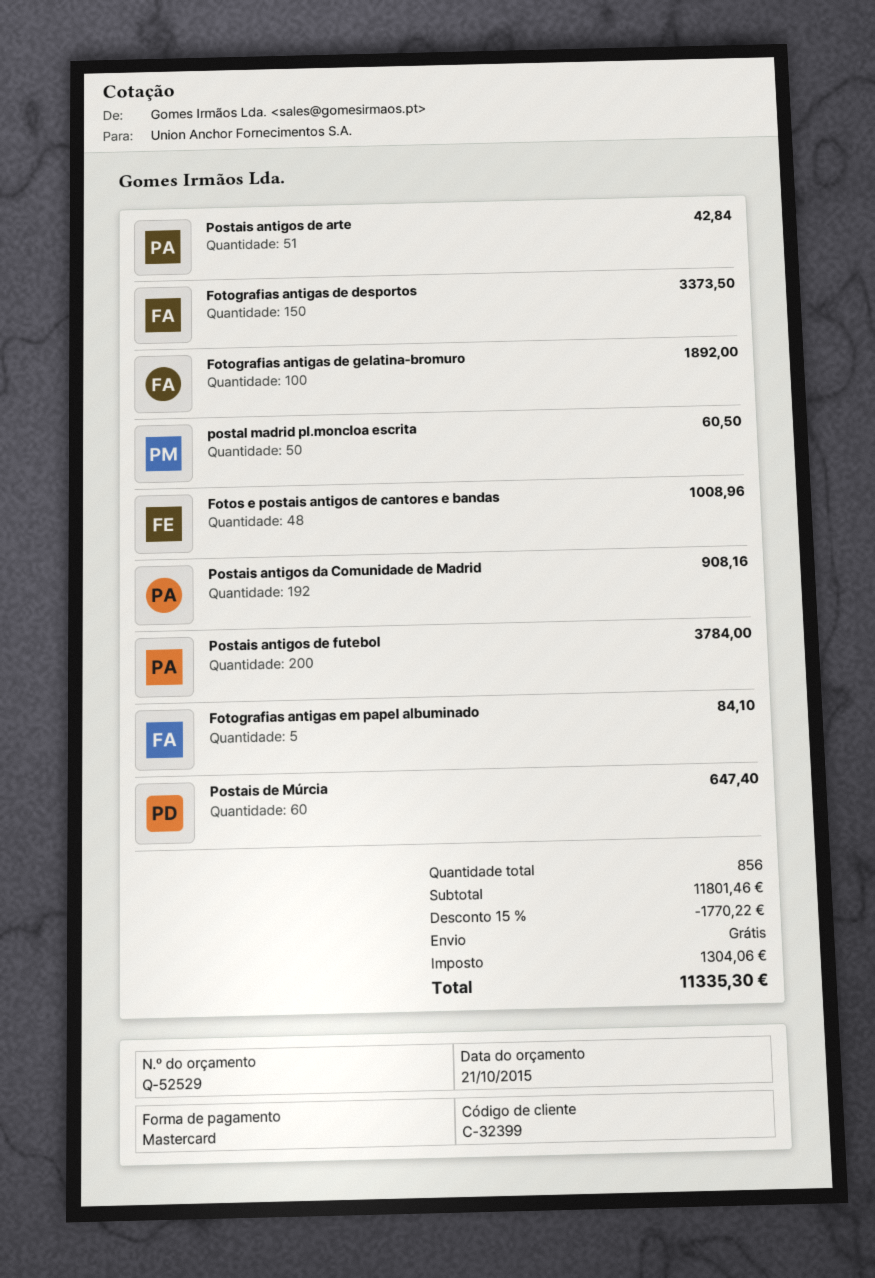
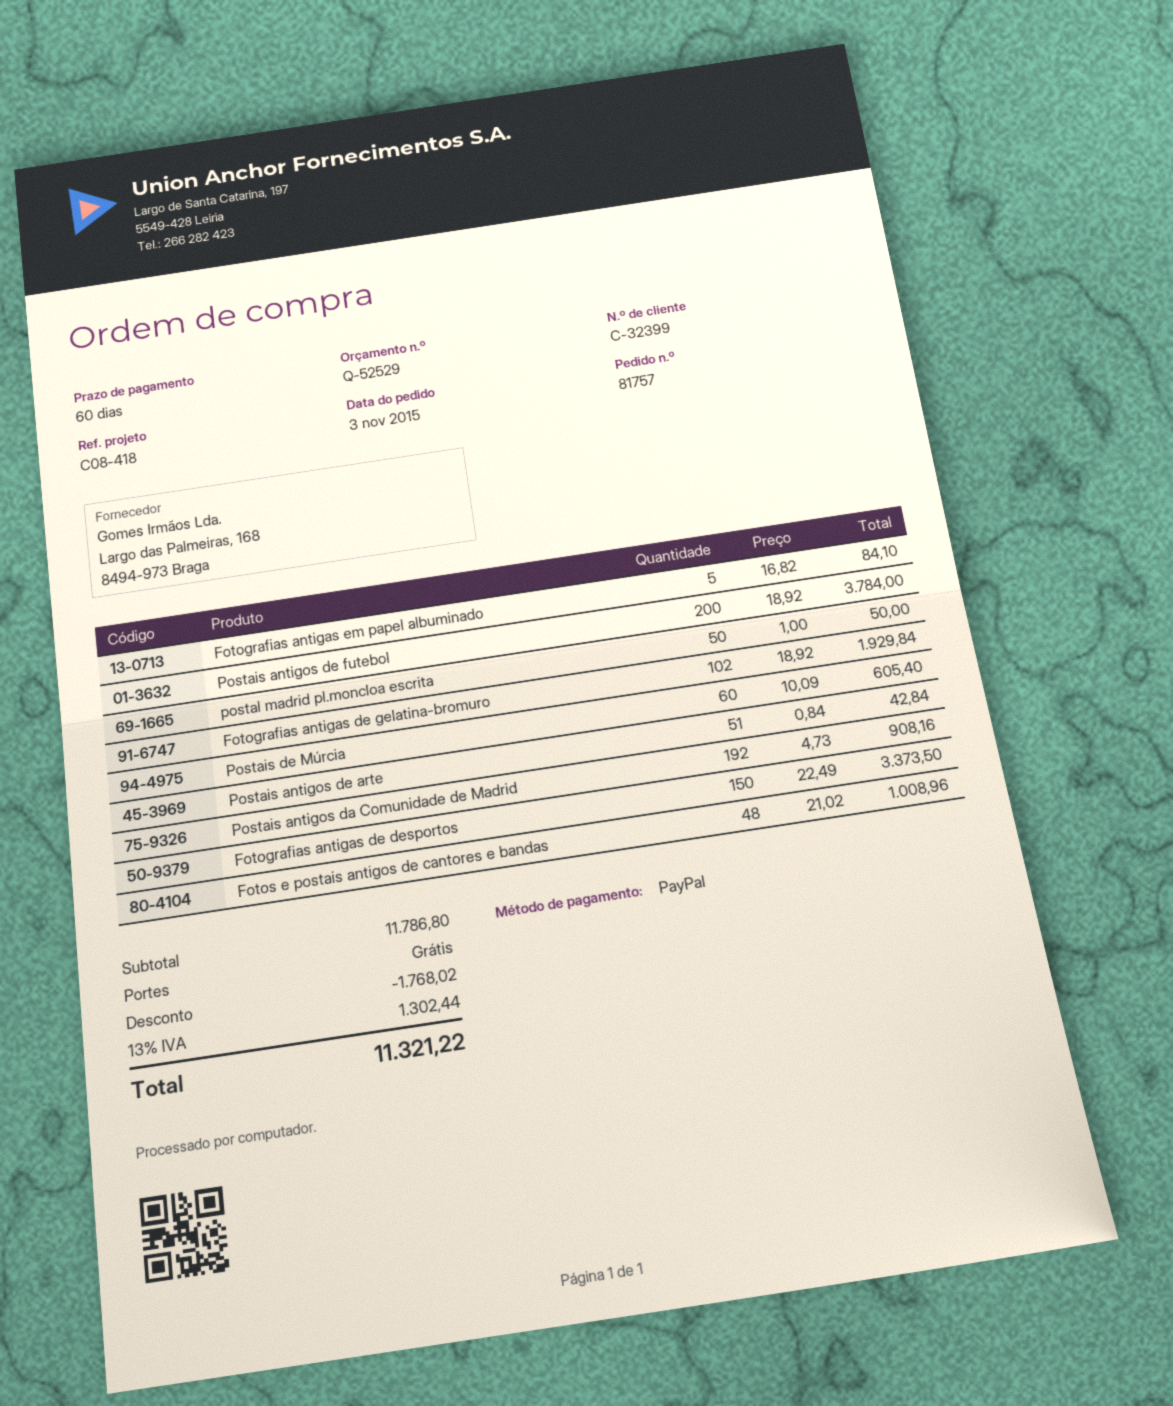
payment method: Mastercard -> PayPal
Fotografias antigas de gelatina-bromuro: 100 for 1892.00 -> 102 for 1929.84
postal madrid pl.moncloa escrita: 50 for 60.50 -> 50 for 50.00
Postais de Múrcia: 60 for 647.40 -> 60 for 605.40
subtotal: 11801.46 -> 11786.80
discount: 1770.22 -> 1768.02
tax: 1304.06 -> 1302.44
total: 11335.30 -> 11321.22

